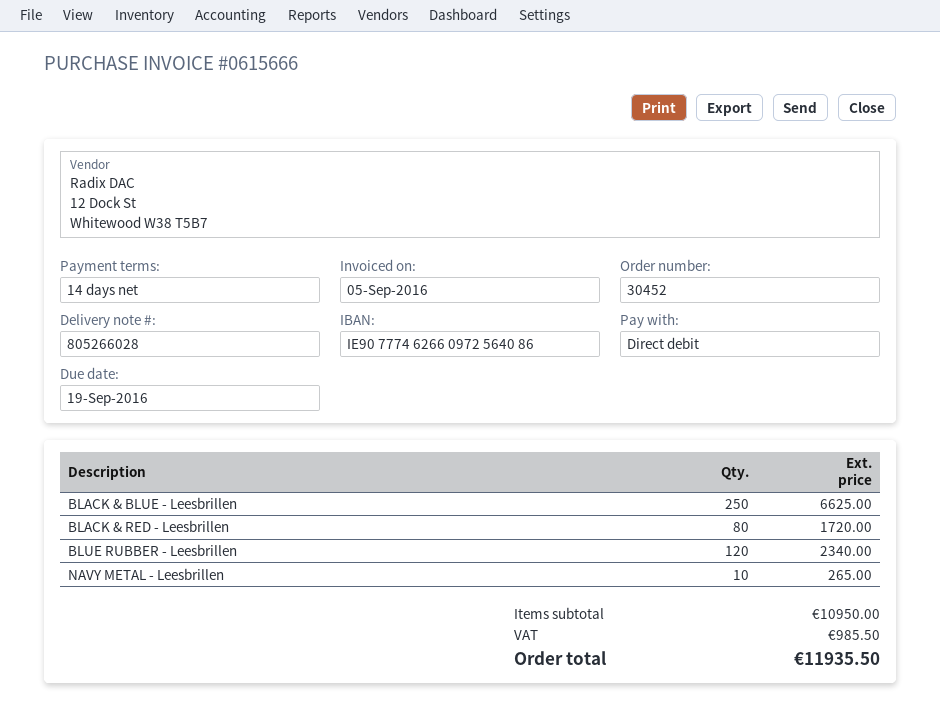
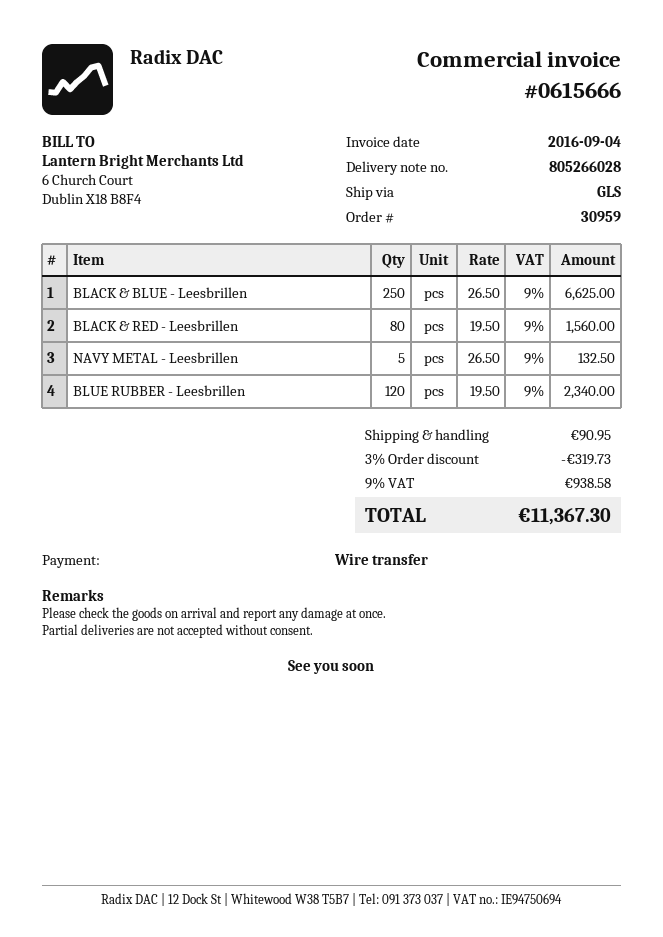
order number: 30452 -> 30959
invoice date: 2016-09-05 -> 2016-09-04
payment method: direct debit -> bank transfer
BLACK & RED - Leesbrillen: 80 for 1720.00 -> 80 for 1560.00
NAVY METAL - Leesbrillen: 10 for 265.00 -> 5 for 132.50
discount: none -> 3% = 319.73
shipping: none -> 90.95
tax: 985.50 -> 938.58
total: 11935.50 -> 11367.30

